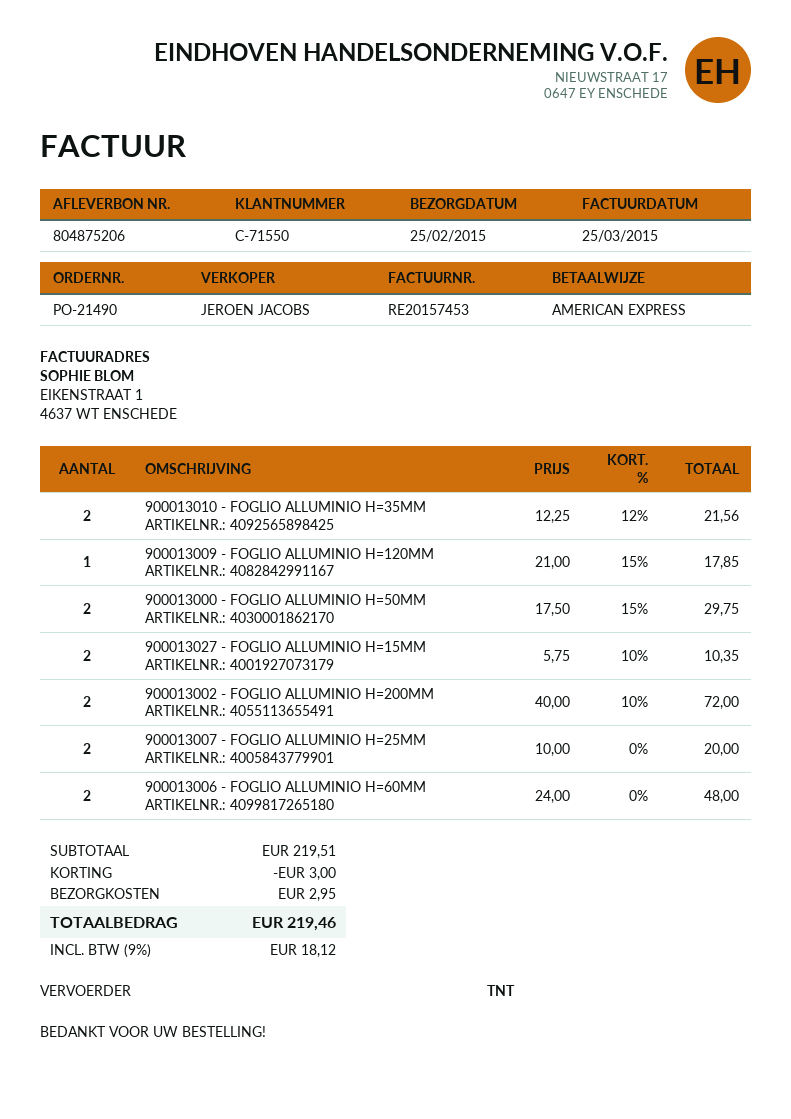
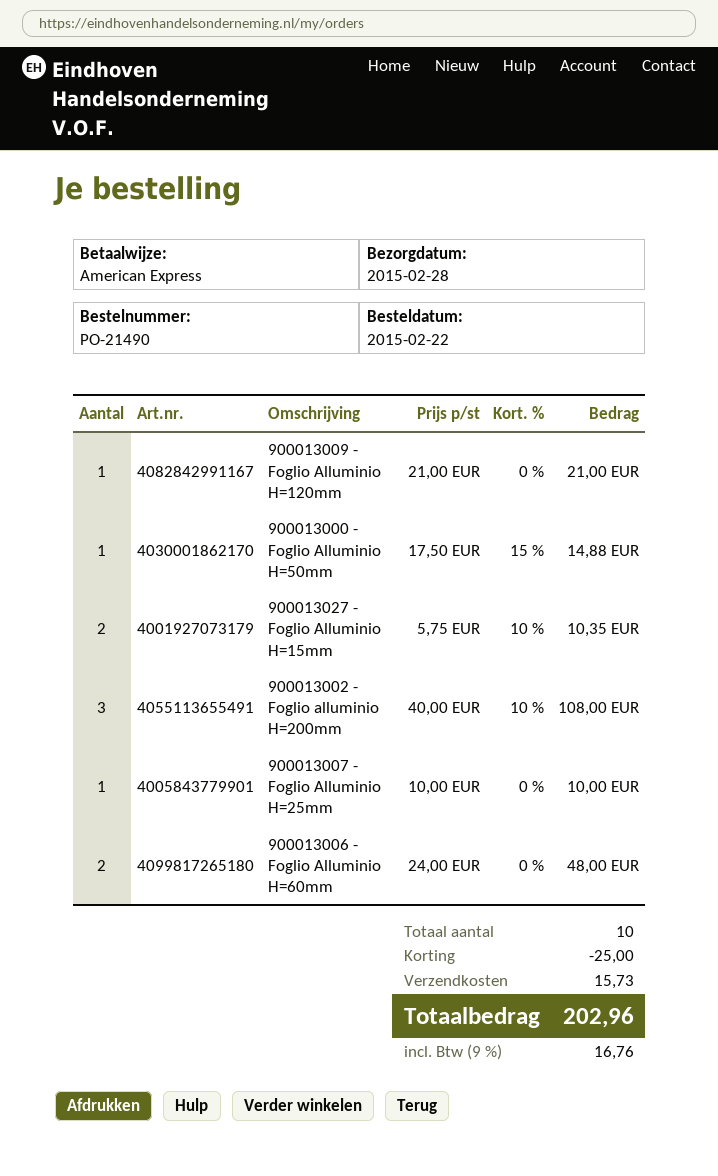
delivery date: 2015-02-25 -> 2015-02-28
900013010 - FOGLIO ALLUMINIO H=35MM: 2 x 12.25 - 12% = 21.56 -> none
900013009 - FOGLIO ALLUMINIO H=120MM: 1 x 21.00 - 15% = 17.85 -> 1 x 21.00 = 21.00
900013000 - FOGLIO ALLUMINIO H=50MM: 2 x 17.50 - 15% = 29.75 -> 1 x 17.50 - 15% = 14.88
900013002 - FOGLIO ALLUMINIO H=200MM: 2 x 40.00 - 10% = 72.00 -> 3 x 40.00 - 10% = 108.00
900013007 - FOGLIO ALLUMINIO H=25MM: 2 x 10.00 = 20.00 -> 1 x 10.00 = 10.00
discount: 3.00 -> 25.00
shipping: 2.95 -> 15.73
tax: 9% = 18.12 -> 9% = 16.76
total: 219.46 -> 202.96

